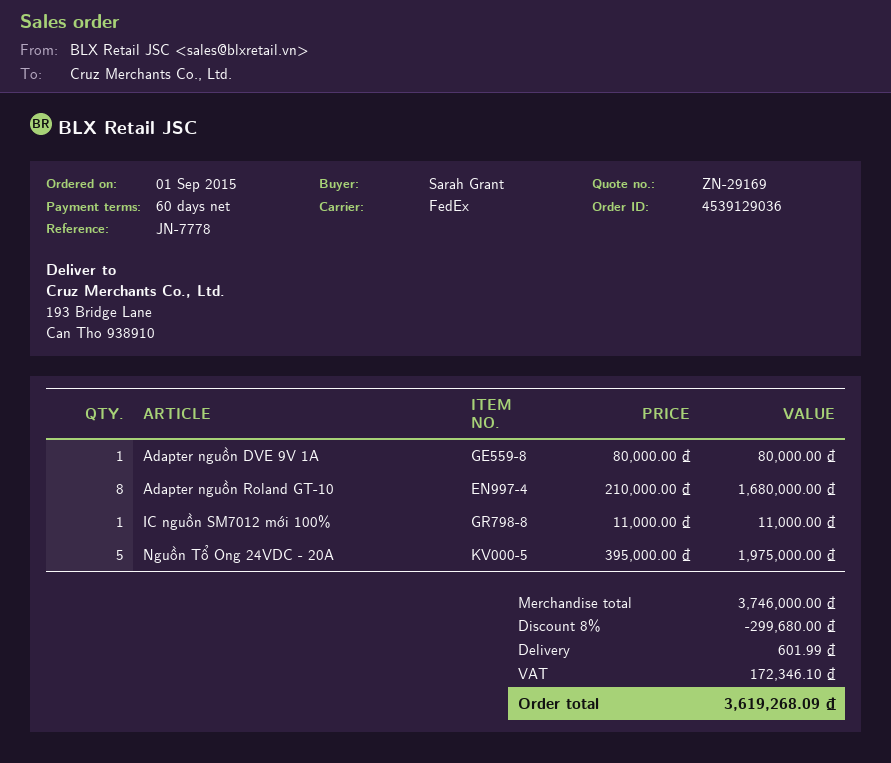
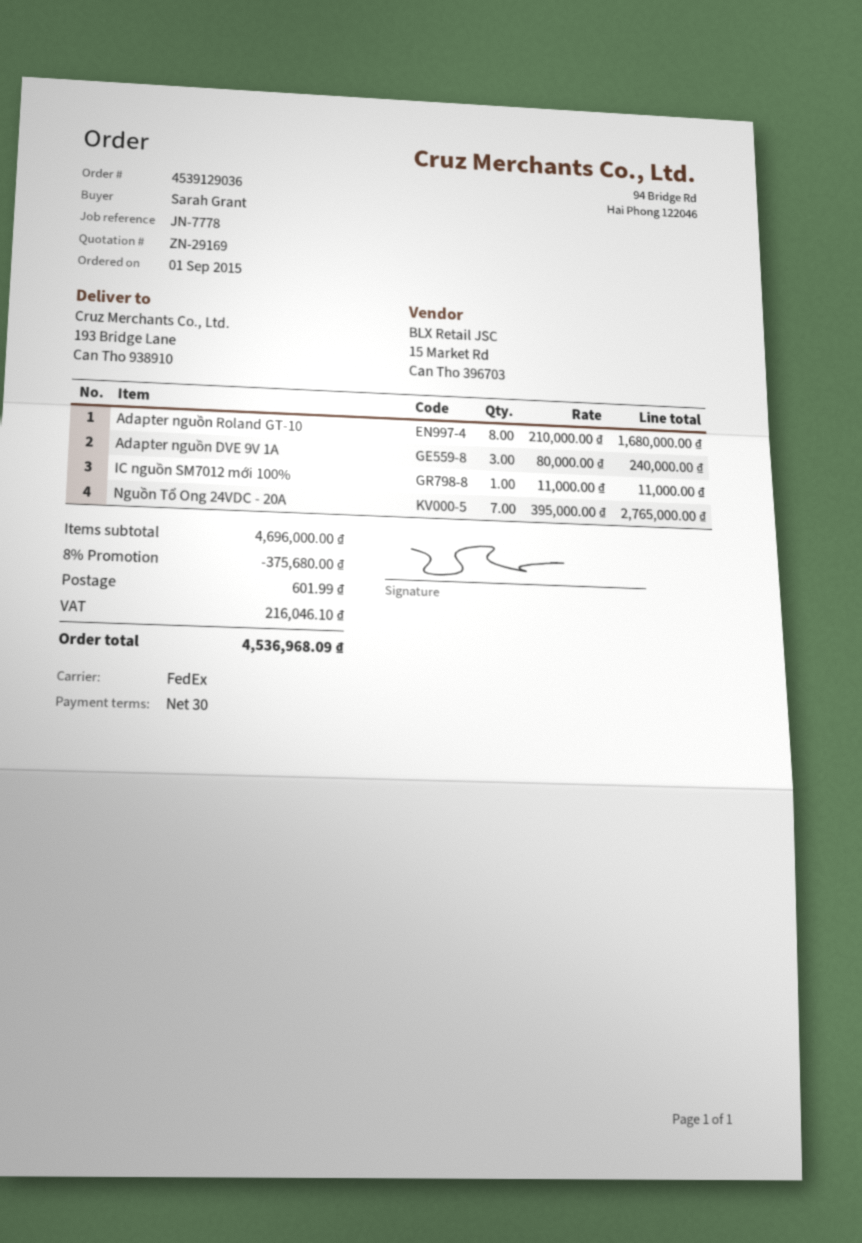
payment terms: 60 days -> 30 days
Adapter nguồn DVE 9V 1A: 1 x 80000.00 = 80000.00 -> 3 x 80000.00 = 240000.00
Nguồn Tổ Ong 24VDC - 20A: 5 x 395000.00 = 1975000.00 -> 7 x 395000.00 = 2765000.00
subtotal: 3746000.00 -> 4696000.00
discount: 8% = 299680.00 -> 8% = 375680.00
tax: 172346.10 -> 216046.10
total: 3619268.09 -> 4536968.09

